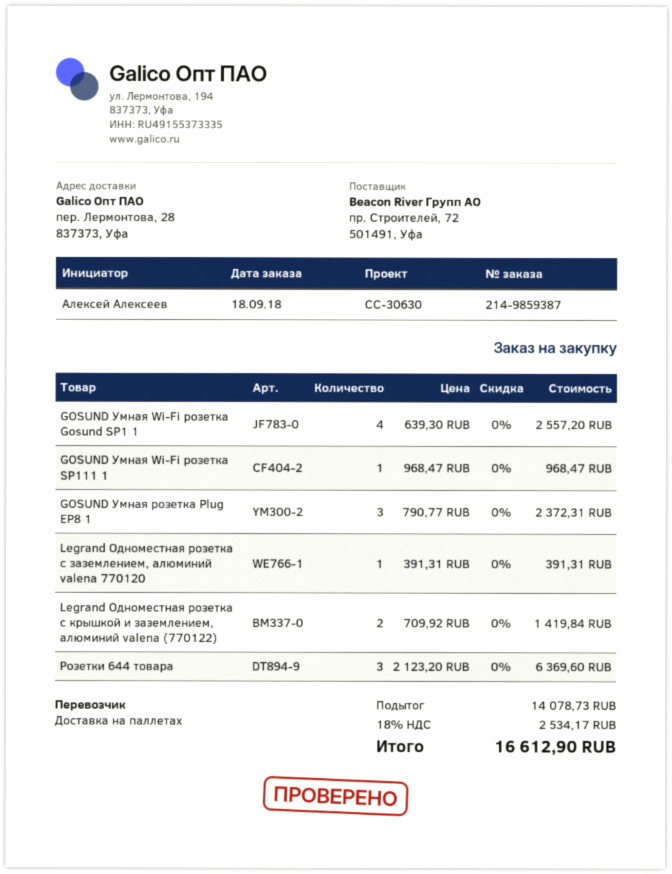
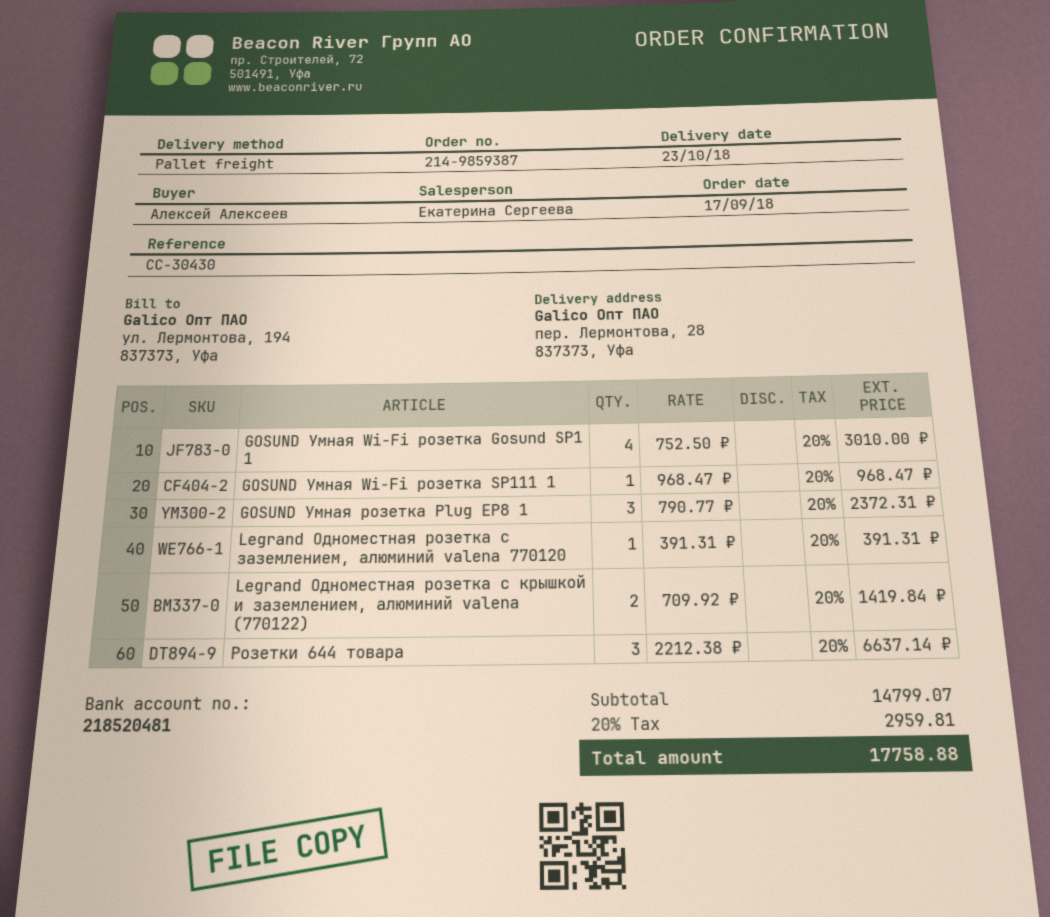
order date: 2018-09-18 -> 2018-09-17
reference: CC-30630 -> CC-30430
GOSUND Умная Wi-Fi розетка Gosund SP1 1: 4 x 639.30 = 2557.20 -> 4 x 752.50 = 3010.00
Розетки 644 товара: 3 x 2123.20 = 6369.60 -> 3 x 2212.38 = 6637.14
subtotal: 14078.73 -> 14799.07
tax: 18% = 2534.17 -> 20% = 2959.81
total: 16612.90 -> 17758.88

